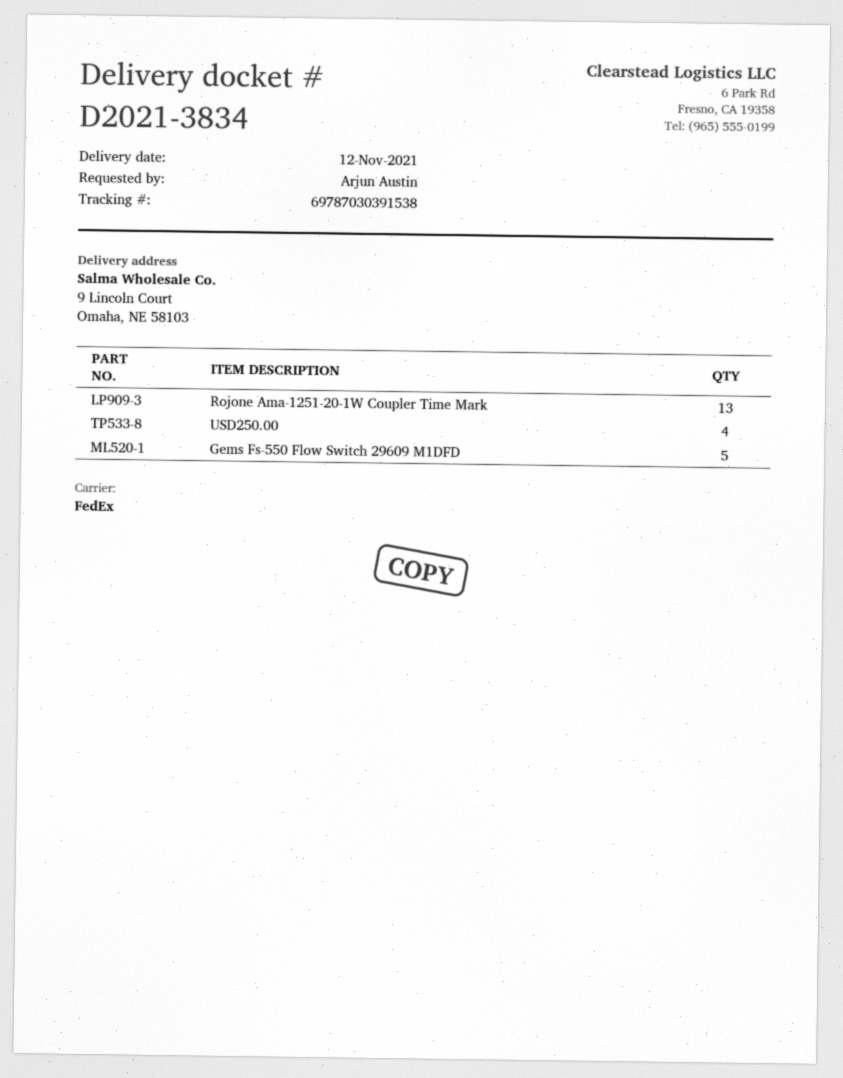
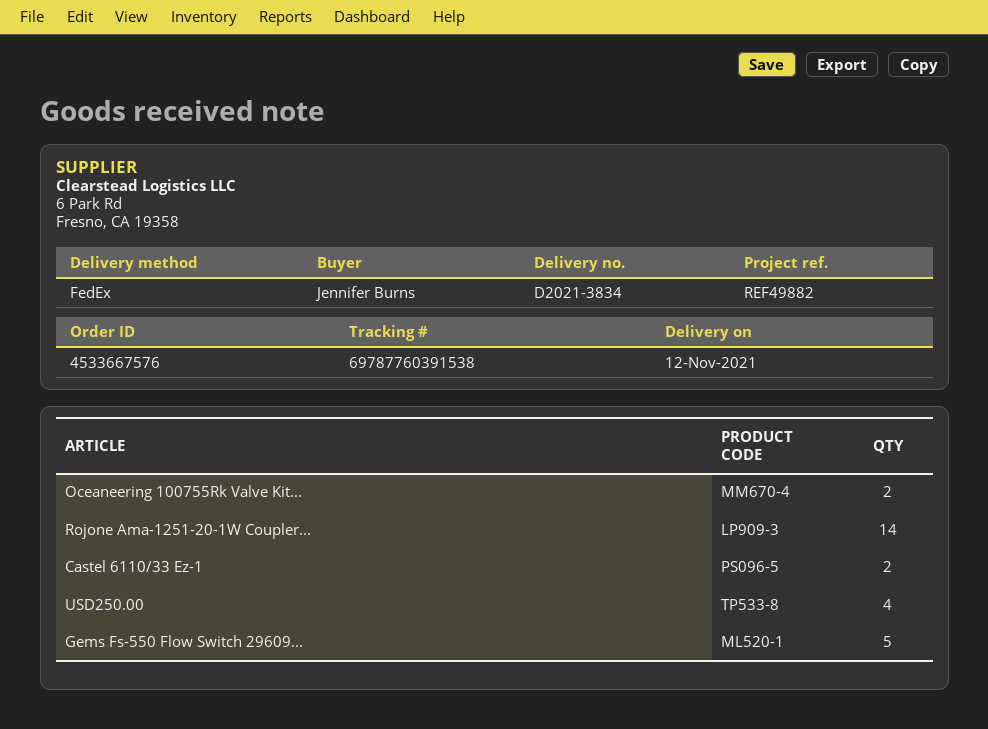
ordered by: Arjun Austin -> Jennifer Burns
tracking number: 69787030391538 -> 69787760391538
Rojone Ama-1251-20-1W Coupler Time Mark: 13 -> 14
Oceaneering 100755Rk Valve Kit...: none -> 2
Castel 6110/33 Ez-1: none -> 2

